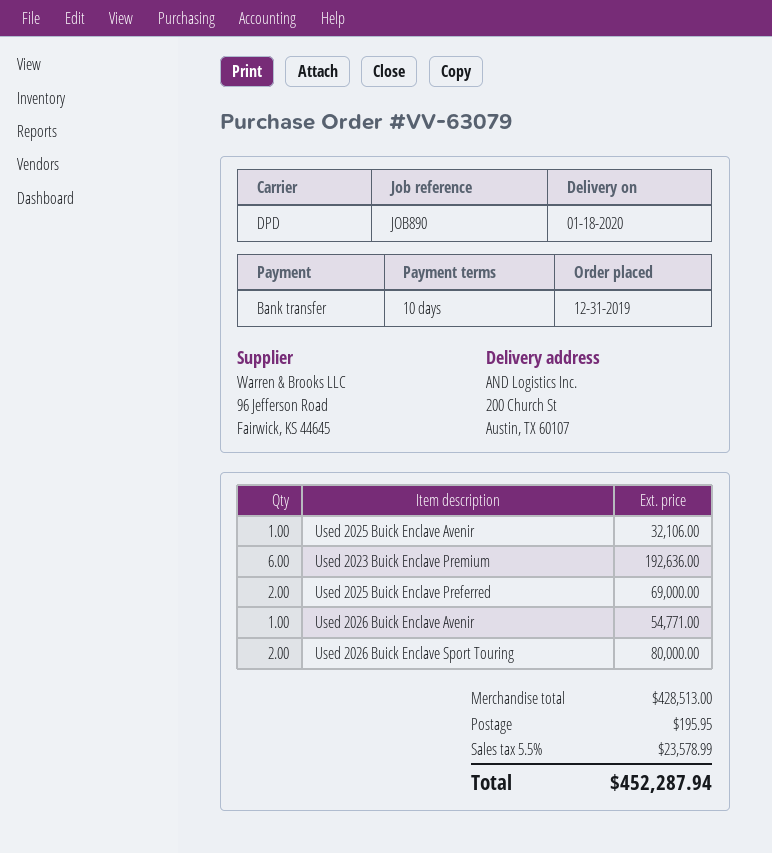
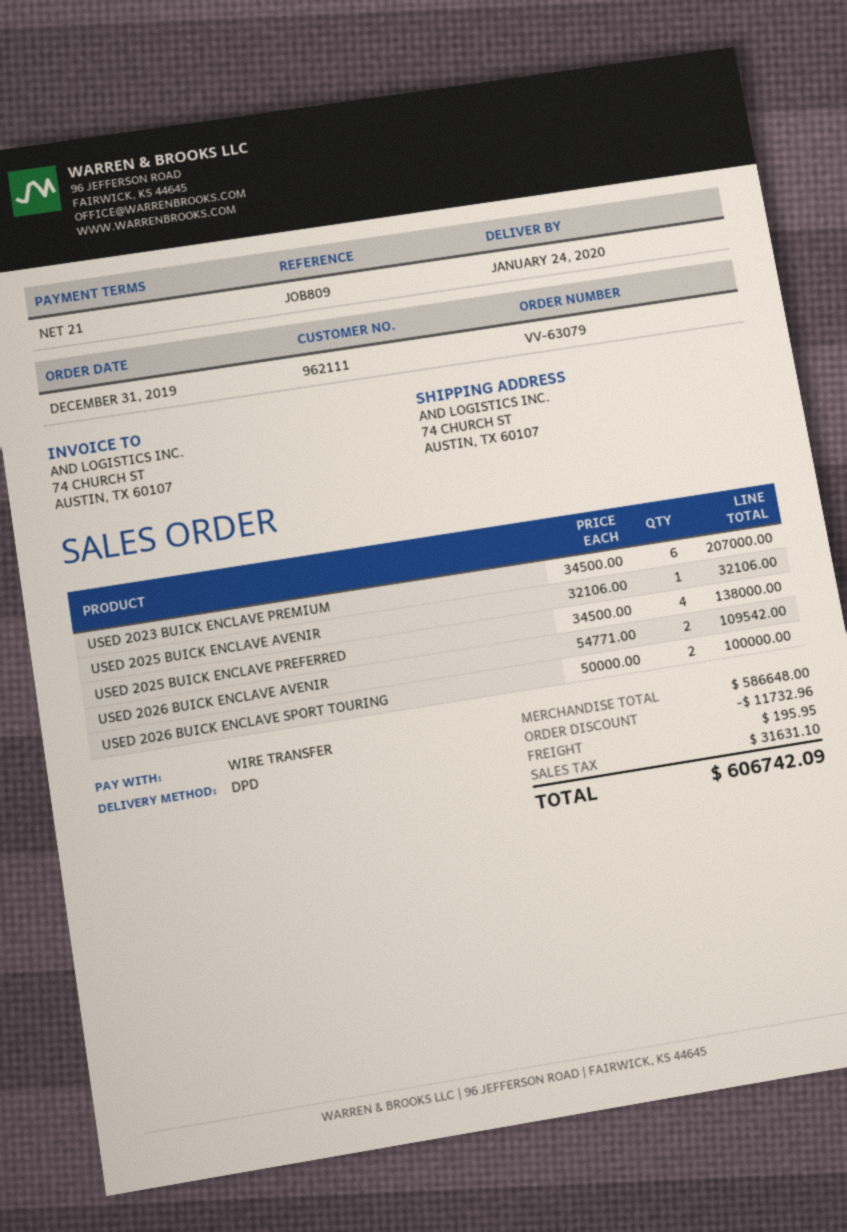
delivery date: 2020-01-18 -> 2020-01-24
payment terms: 10 days -> 21 days
reference: JOB890 -> JOB809
ship to: 200 Church St, Austin, TX 60107 -> 74 CHURCH ST, AUSTIN, TX 60107
Used 2023 Buick Enclave Premium: 6 for 192636.00 -> 6 for 207000.00
Used 2025 Buick Enclave Preferred: 2 for 69000.00 -> 4 for 138000.00
Used 2026 Buick Enclave Avenir: 1 for 54771.00 -> 2 for 109542.00
Used 2026 Buick Enclave Sport Touring: 2 for 80000.00 -> 2 for 100000.00
subtotal: 428513.00 -> 586648.00
discount: none -> 11732.96
tax: 23578.99 -> 31631.10
total: 452287.94 -> 606742.09

